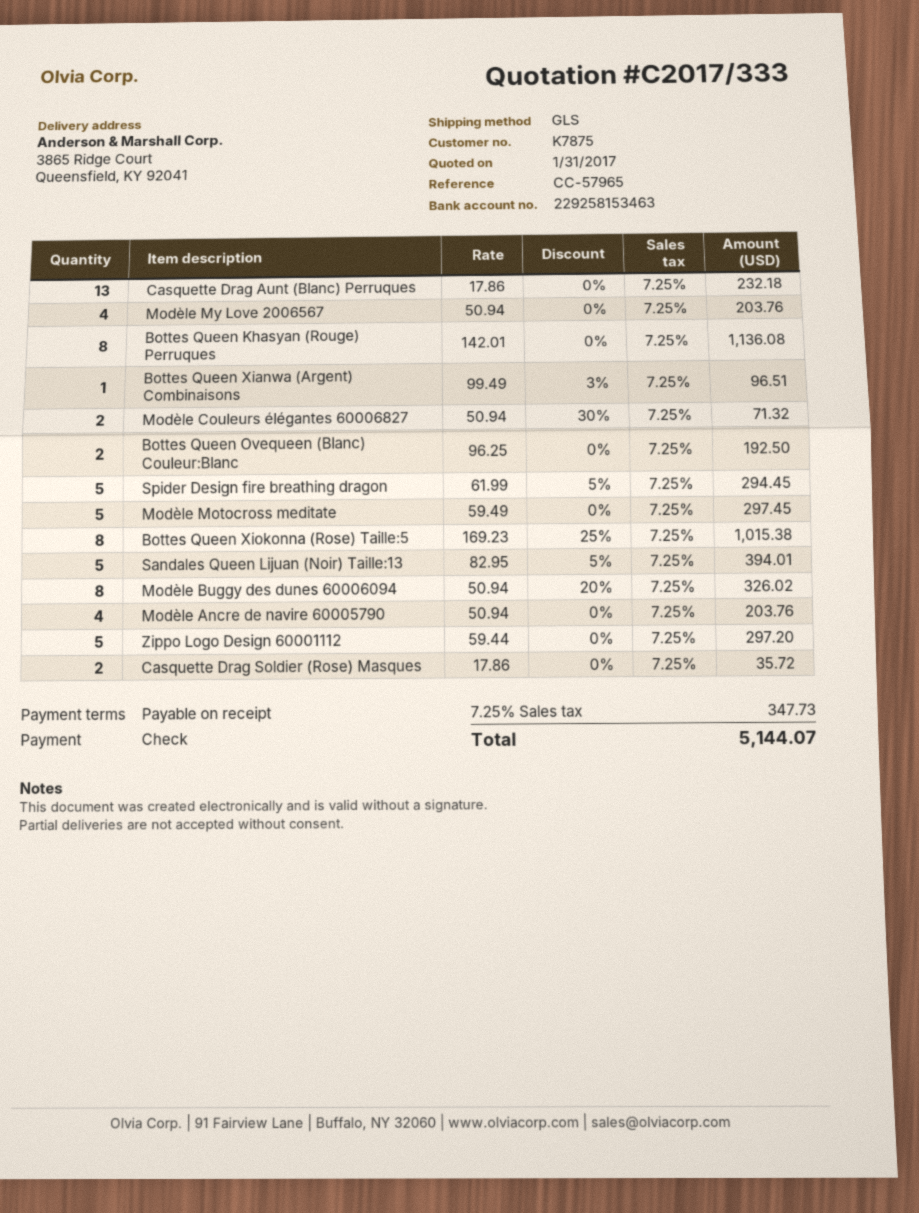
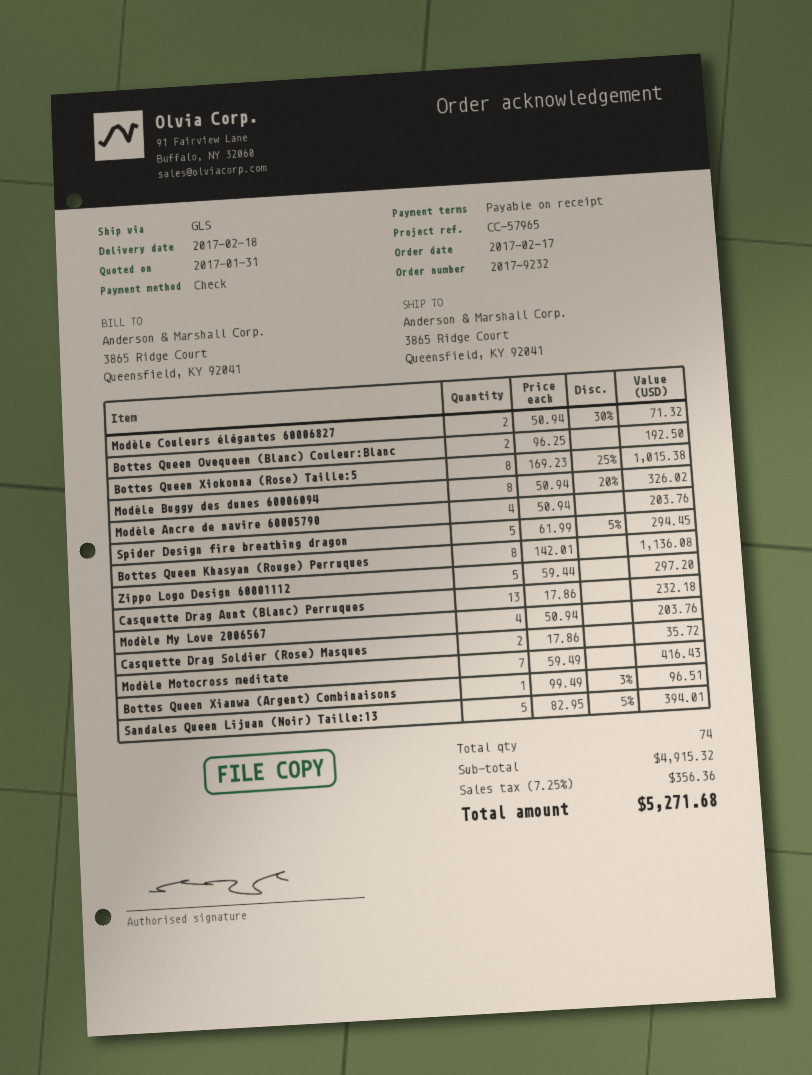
Modèle Motocross meditate: 5 x 59.49 = 297.45 -> 7 x 59.49 = 416.43
tax: 7.25% = 347.73 -> 7.25% = 356.36
total: 5144.07 -> 5271.68

